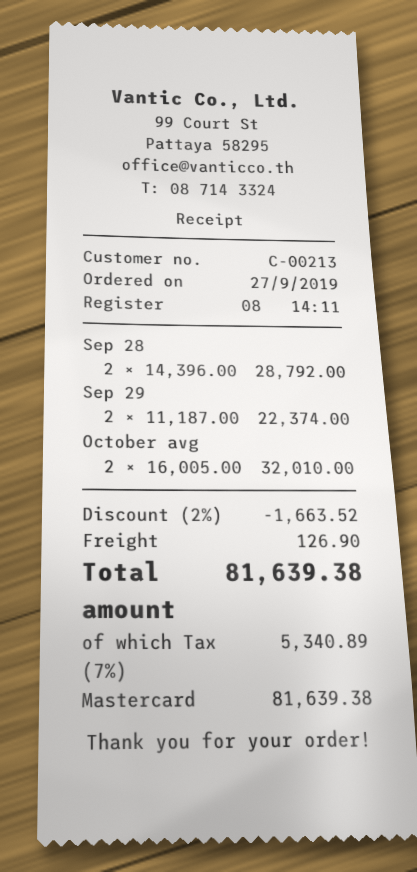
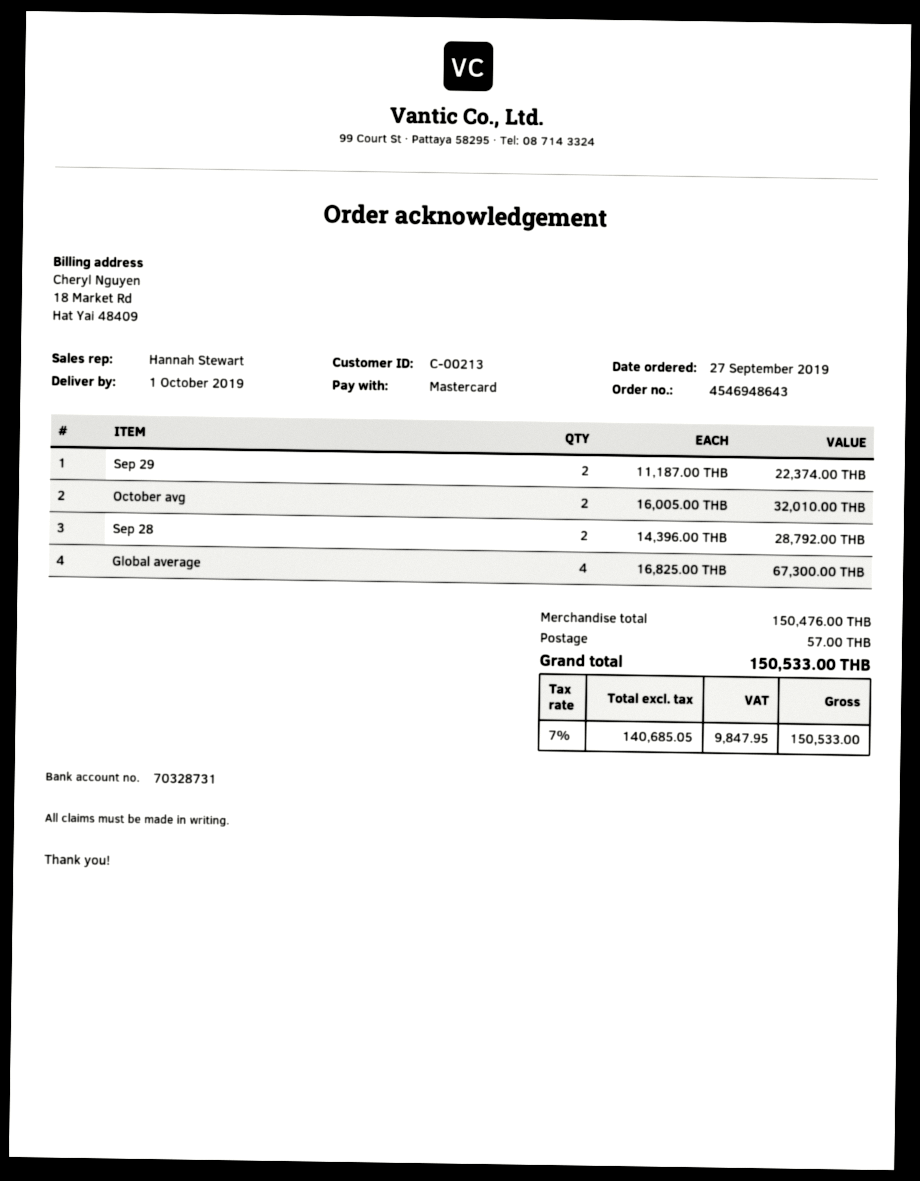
Global average: none -> 4 x 16825.00 = 67300.00
discount: 2% = 1663.52 -> none
shipping: 126.90 -> 57.00
tax: 7% = 5340.89 -> 7% = 9847.95
total: 81639.38 -> 150533.00

